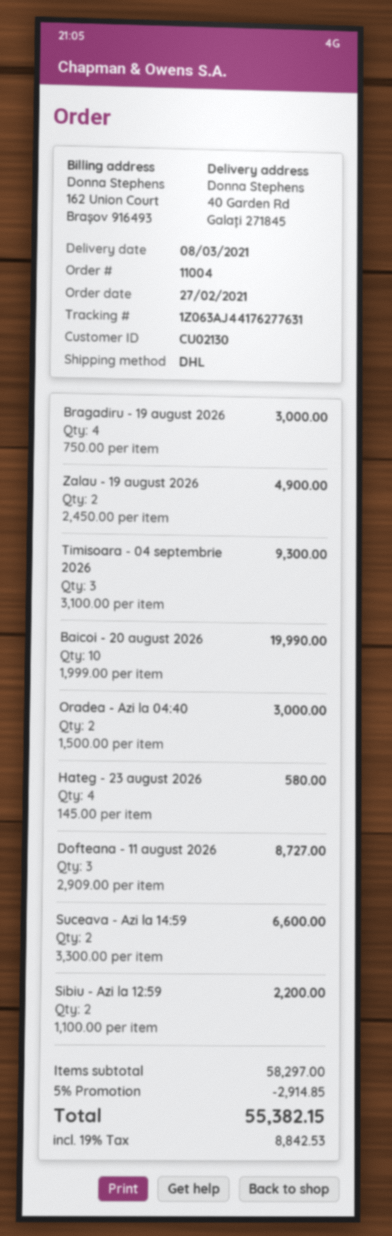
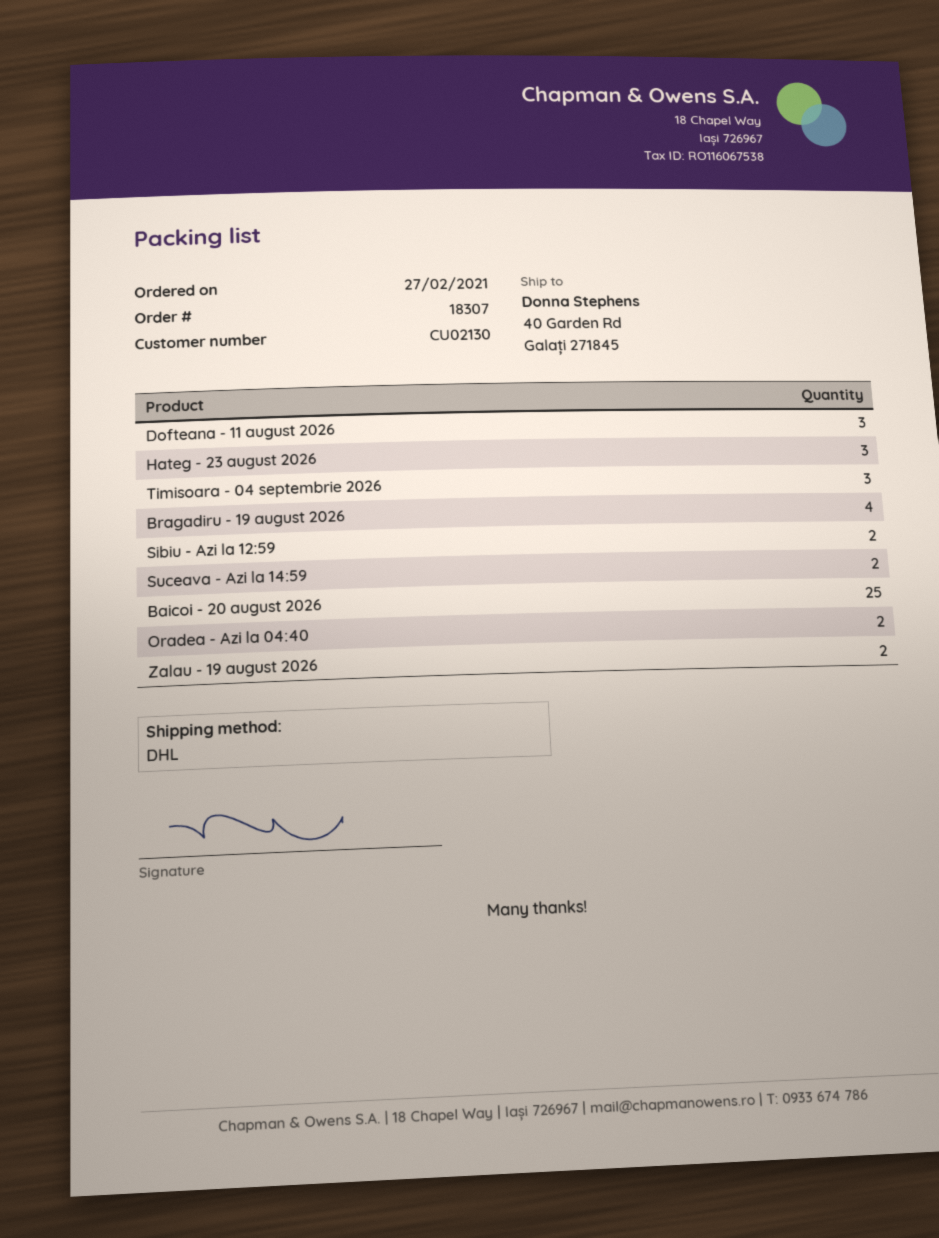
order number: 11004 -> 18307
Baicoi - 20 august 2026: 10 -> 25
Hateg - 23 august 2026: 4 -> 3

